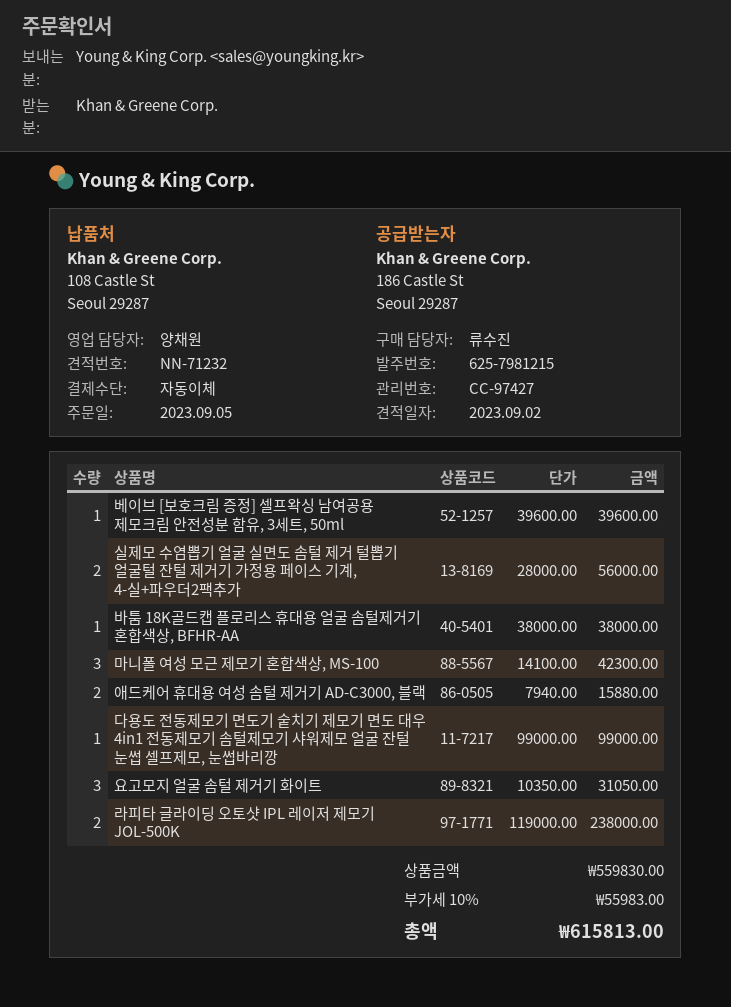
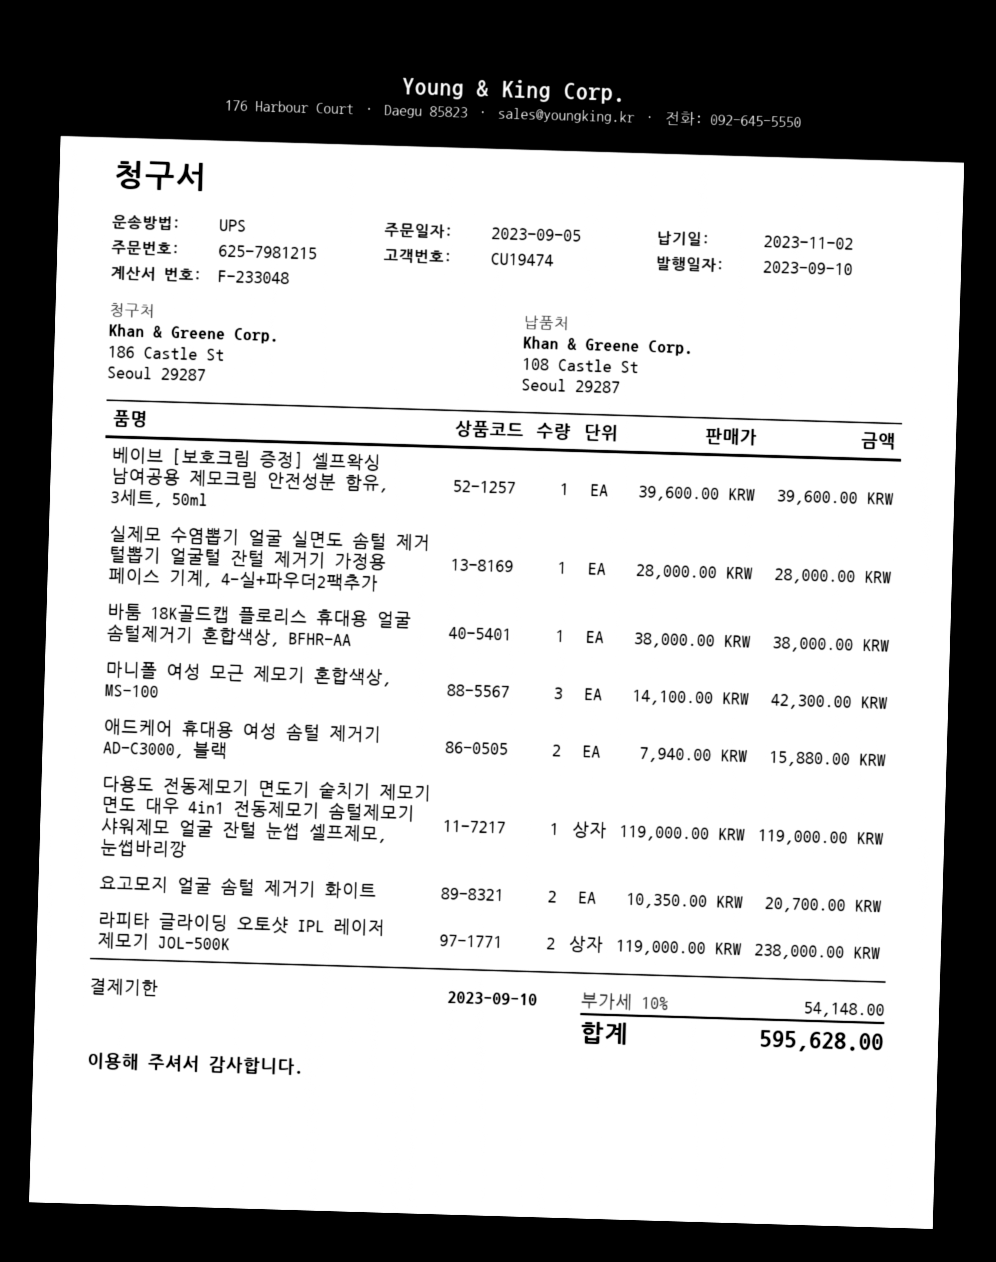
실제모 수염뽑기 얼굴 실면도 솜털 제거 털뽑기 얼굴털 잔털 제거기 가정용 페이스 기계, 4-실+파우더2팩추가: 2 x 28000.00 = 56000.00 -> 1 x 28000.00 = 28000.00
다용도 전동제모기 면도기 숱치기 제모기 면도 대우 4in1 전동제모기 솜털제모기 샤워제모 얼굴 잔털 눈썹 셀프제모, 눈썹바리깡: 1 x 99000.00 = 99000.00 -> 1 x 119000.00 = 119000.00
요고모지 얼굴 솜털 제거기 화이트: 3 x 10350.00 = 31050.00 -> 2 x 10350.00 = 20700.00
tax: 10% = 55983.00 -> 10% = 54148.00
total: 615813.00 -> 595628.00

